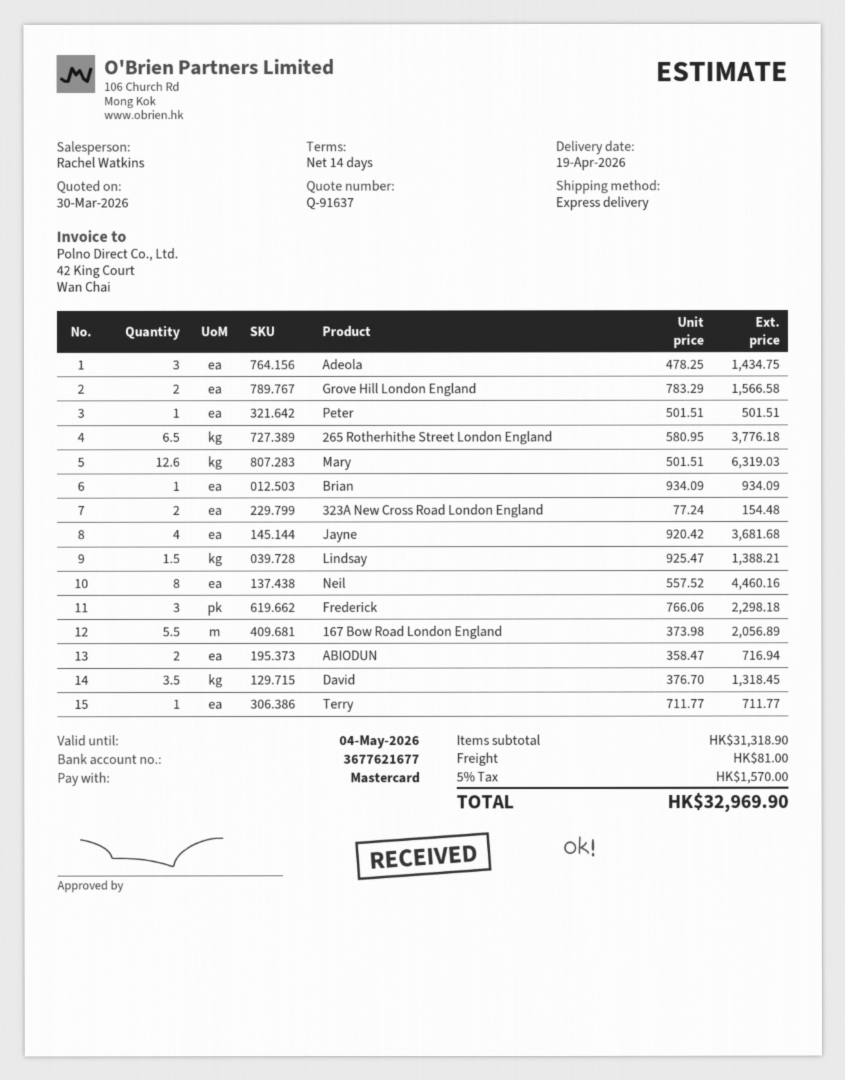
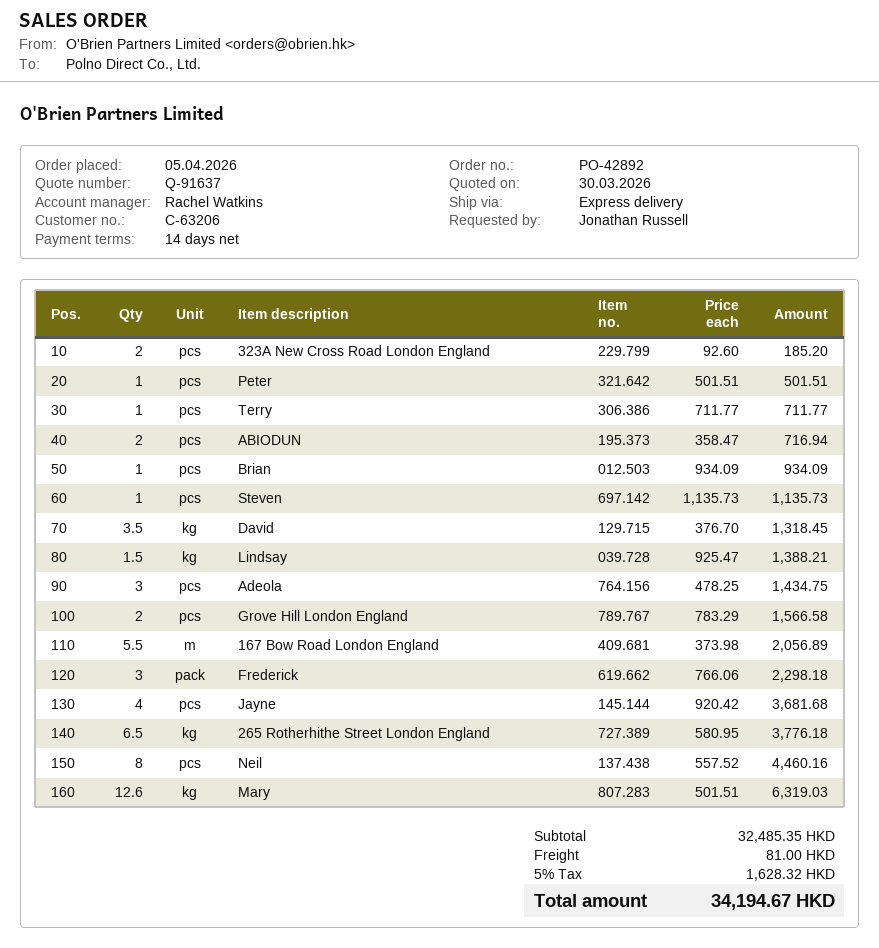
323A New Cross Road London England: 2 x 77.24 = 154.48 -> 2 x 92.60 = 185.20
Steven: none -> 1 x 1135.73 = 1135.73
subtotal: 31318.90 -> 32485.35
tax: 5% = 1570.00 -> 5% = 1628.32
total: 32969.90 -> 34194.67

